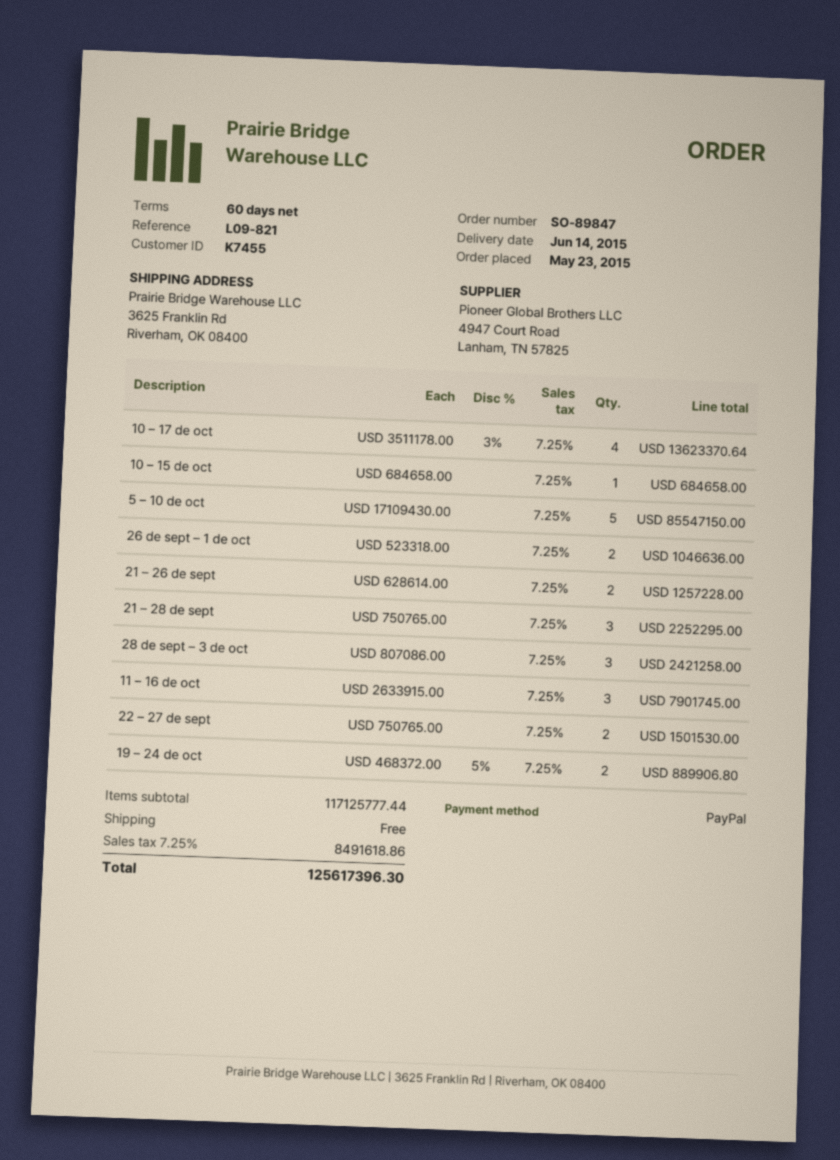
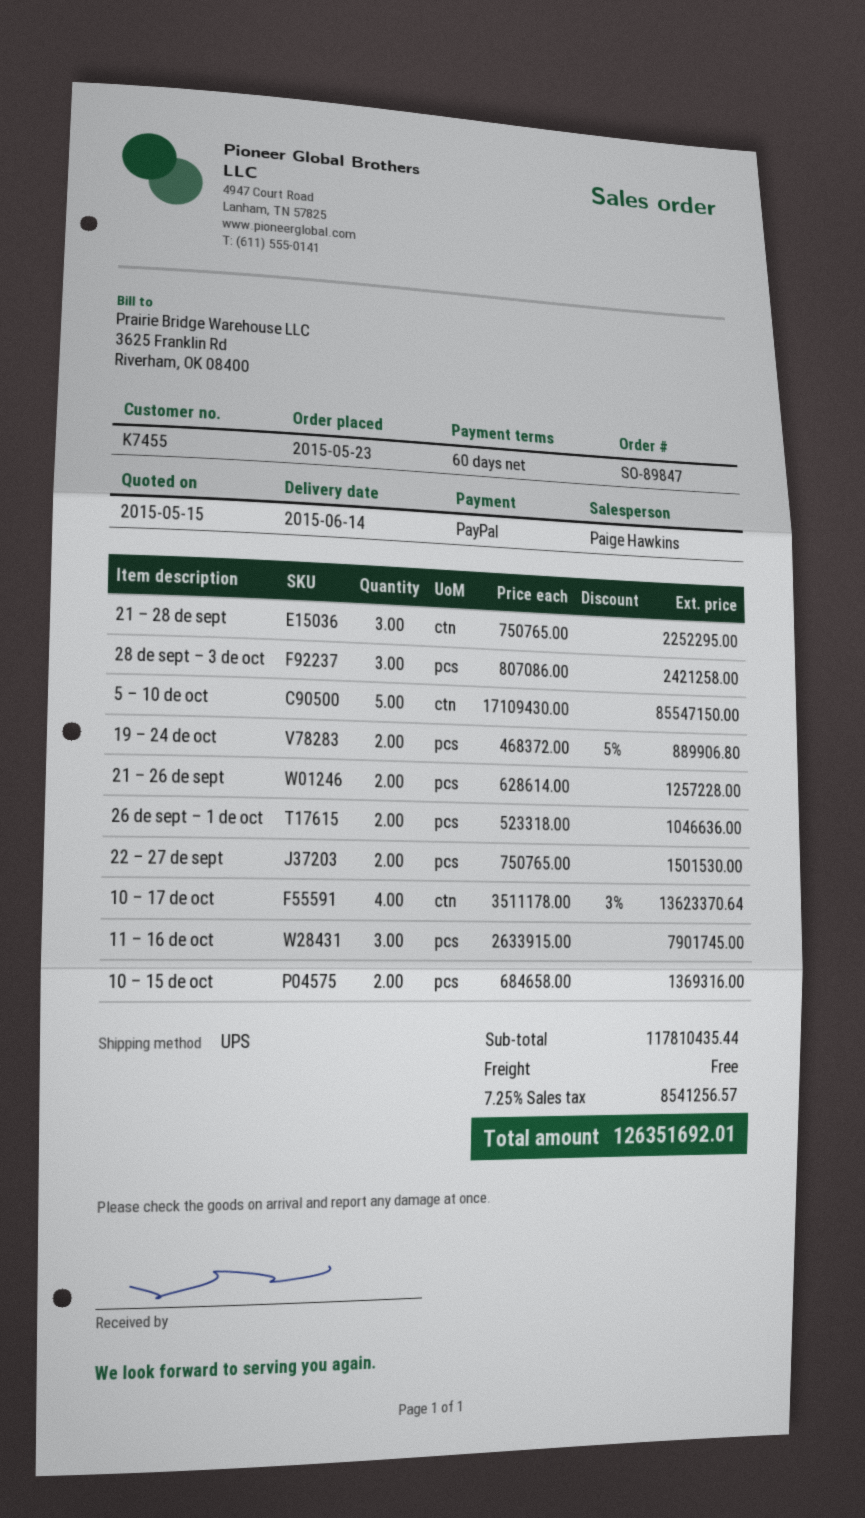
10 – 15 de oct: 1 x 684658.00 = 684658.00 -> 2 x 684658.00 = 1369316.00
subtotal: 117125777.44 -> 117810435.44
tax: 7.25% = 8491618.86 -> 7.25% = 8541256.57
total: 125617396.30 -> 126351692.01

